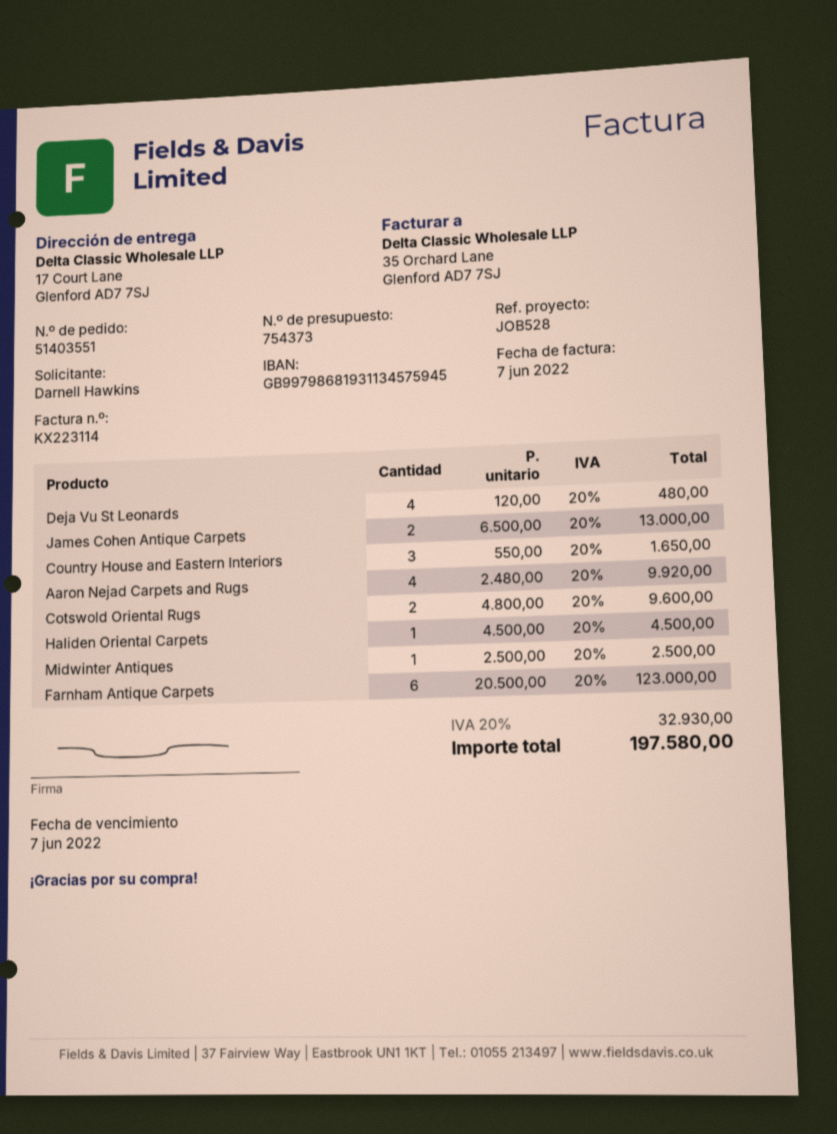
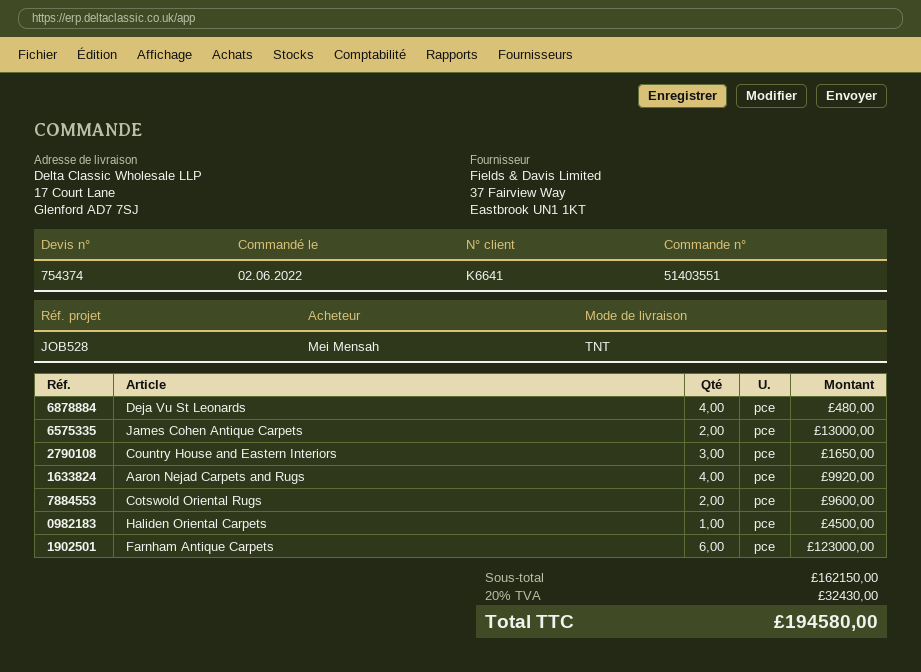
quote number: 754373 -> 754374
ordered by: Darnell Hawkins -> Mei Mensah
Midwinter Antiques: 1 for 2500.00 -> none
tax: 20% = 32930.00 -> 20% = 32430.00
total: 197580.00 -> 194580.00

